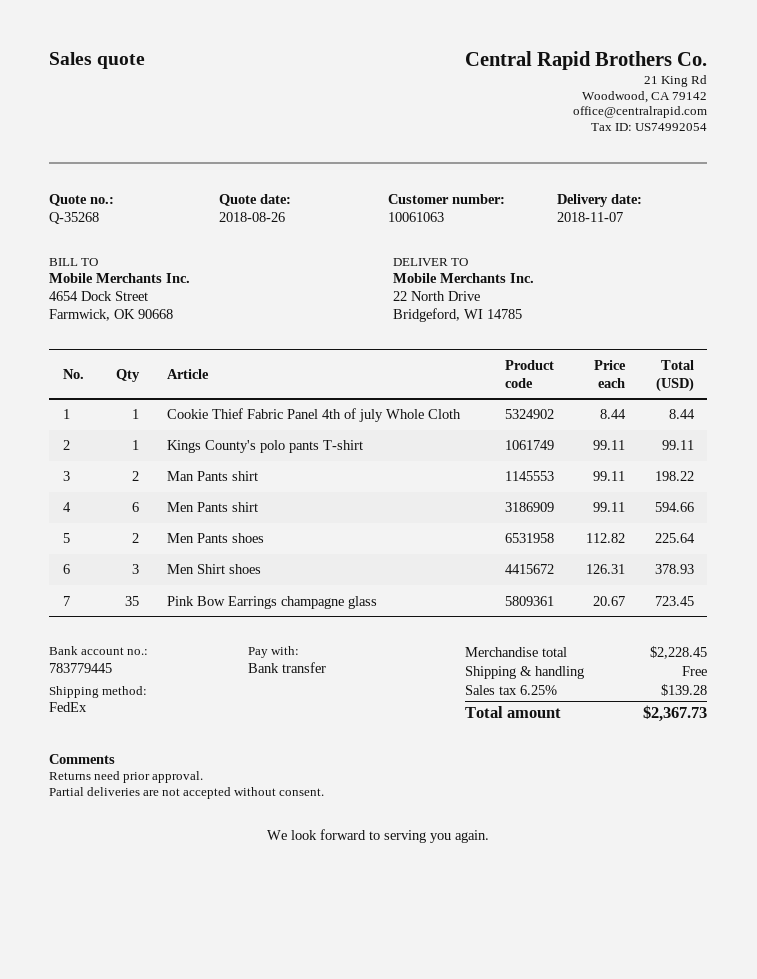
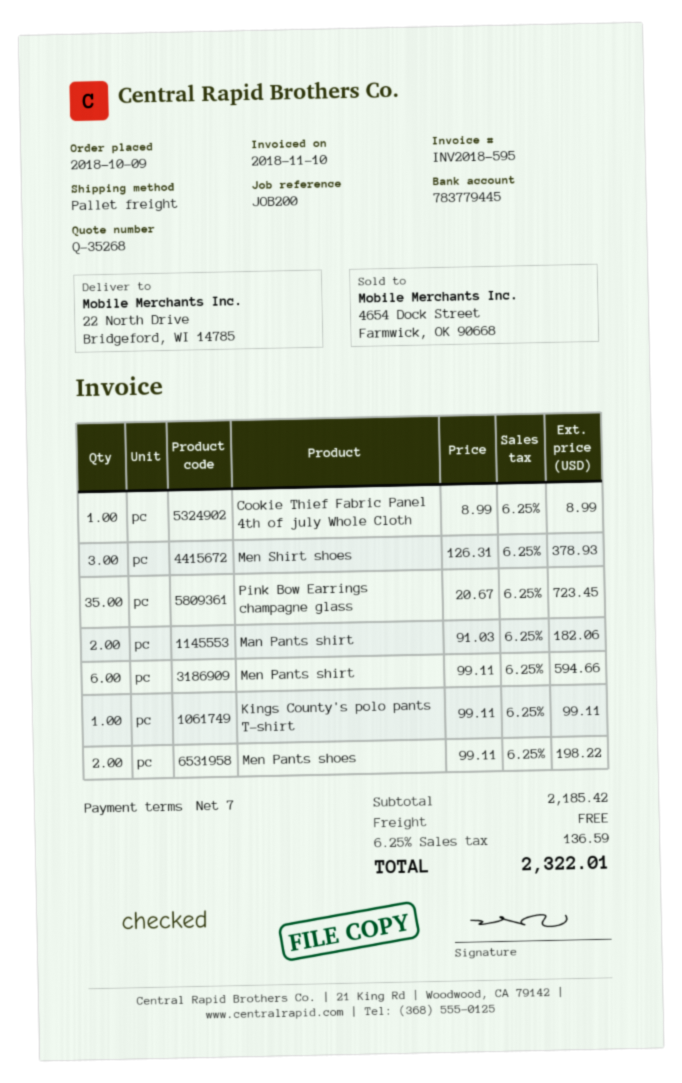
shipping method: FedEx -> pallet freight
Cookie Thief Fabric Panel 4th of july Whole Cloth: 1 x 8.44 = 8.44 -> 1 x 8.99 = 8.99
Man Pants shirt: 2 x 99.11 = 198.22 -> 2 x 91.03 = 182.06
Men Pants shoes: 2 x 112.82 = 225.64 -> 2 x 99.11 = 198.22
subtotal: 2228.45 -> 2185.42
tax: 6.25% = 139.28 -> 6.25% = 136.59
total: 2367.73 -> 2322.01

